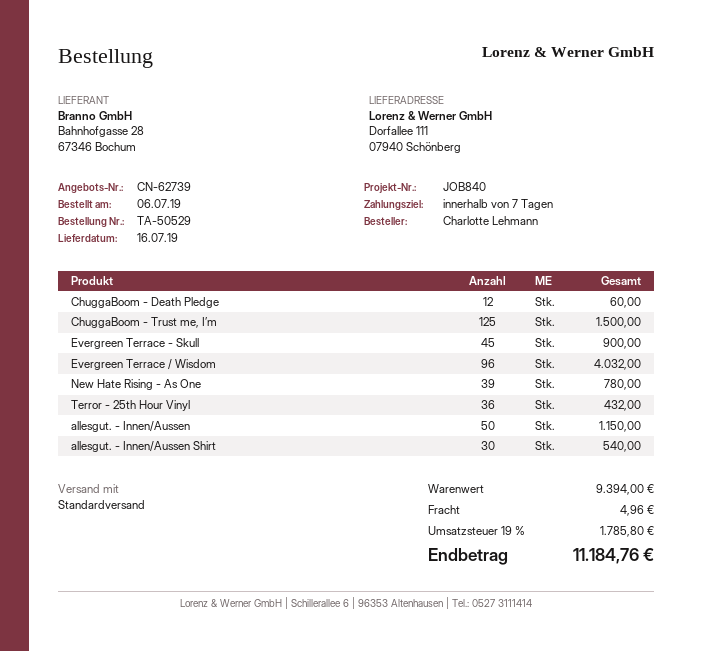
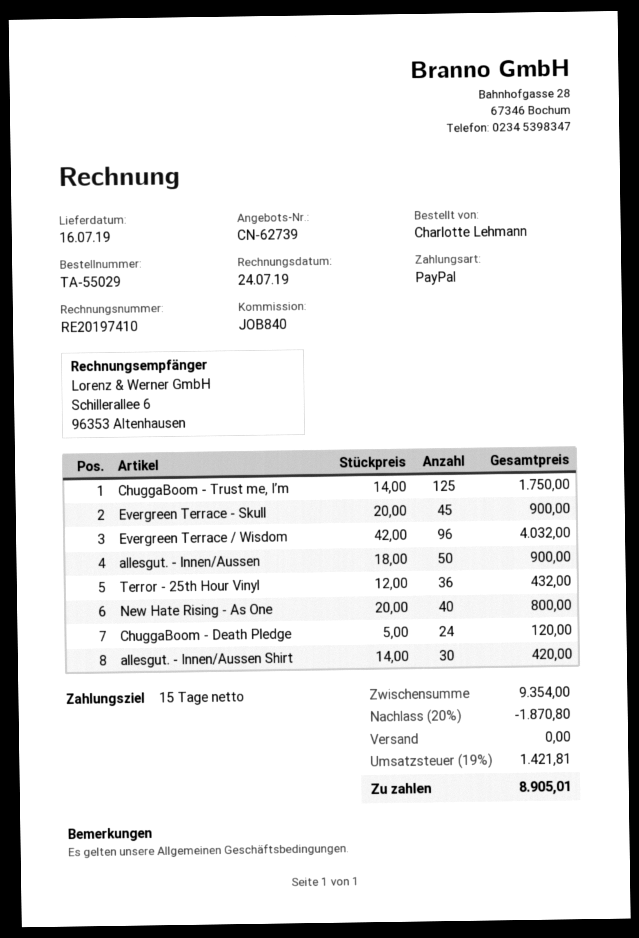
order number: TA-50529 -> TA-55029
payment terms: 7 days -> 15 days
ChuggaBoom - Death Pledge: 12 for 60.00 -> 24 for 120.00
ChuggaBoom - Trust me, I’m: 125 for 1500.00 -> 125 for 1750.00
New Hate Rising - As One: 39 for 780.00 -> 40 for 800.00
allesgut. - Innen/Aussen: 50 for 1150.00 -> 50 for 900.00
allesgut. - Innen/Aussen Shirt: 30 for 540.00 -> 30 for 420.00
subtotal: 9394.00 -> 9354.00
discount: none -> 20% = 1870.80
shipping: 4.96 -> 0.00
tax: 19% = 1785.80 -> 19% = 1421.81
total: 11184.76 -> 8905.01

